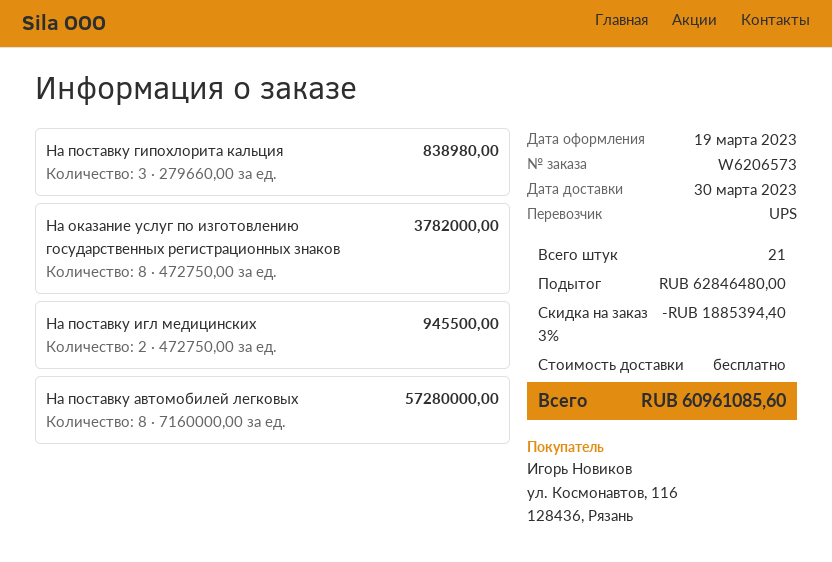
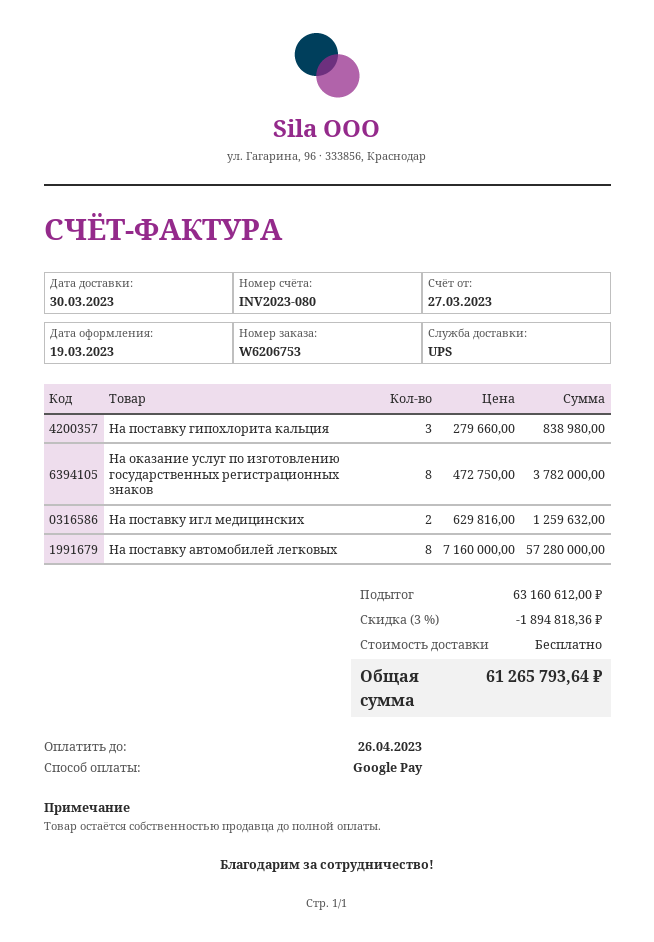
order number: W6206573 -> W6206753
На поставку игл медицинских: 2 x 472750.00 = 945500.00 -> 2 x 629816.00 = 1259632.00
subtotal: 62846480.00 -> 63160612.00
discount: 3% = 1885394.40 -> 3% = 1894818.36
total: 60961085.60 -> 61265793.64

